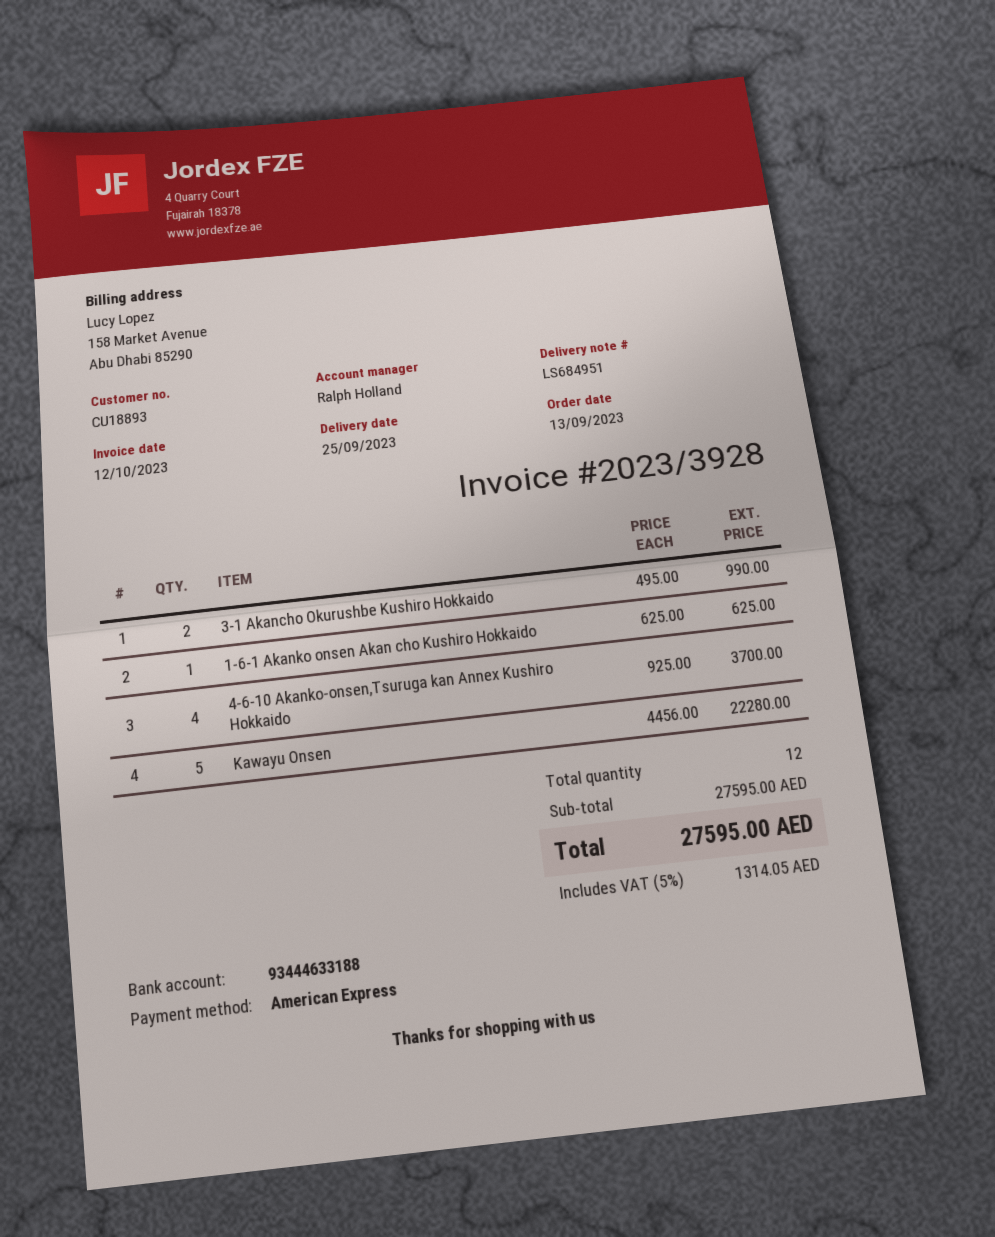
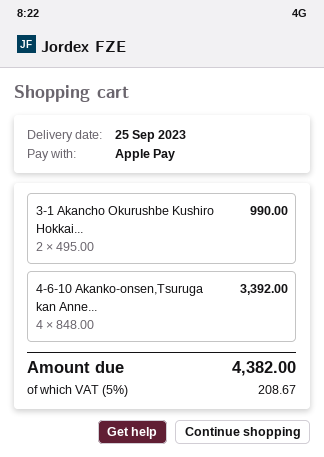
payment method: American Express -> Apple Pay
1-6-1 Akanko onsen Akan cho Kushiro Hokkaido: 1 x 625.00 = 625.00 -> none
4-6-10 Akanko-onsen,Tsuruga kan Annex Kushiro Hokkaido: 4 x 925.00 = 3700.00 -> 4 x 848.00 = 3392.00
Kawayu Onsen: 5 x 4456.00 = 22280.00 -> none
tax: 5% = 1314.05 -> 5% = 208.67
total: 27595.00 -> 4382.00

